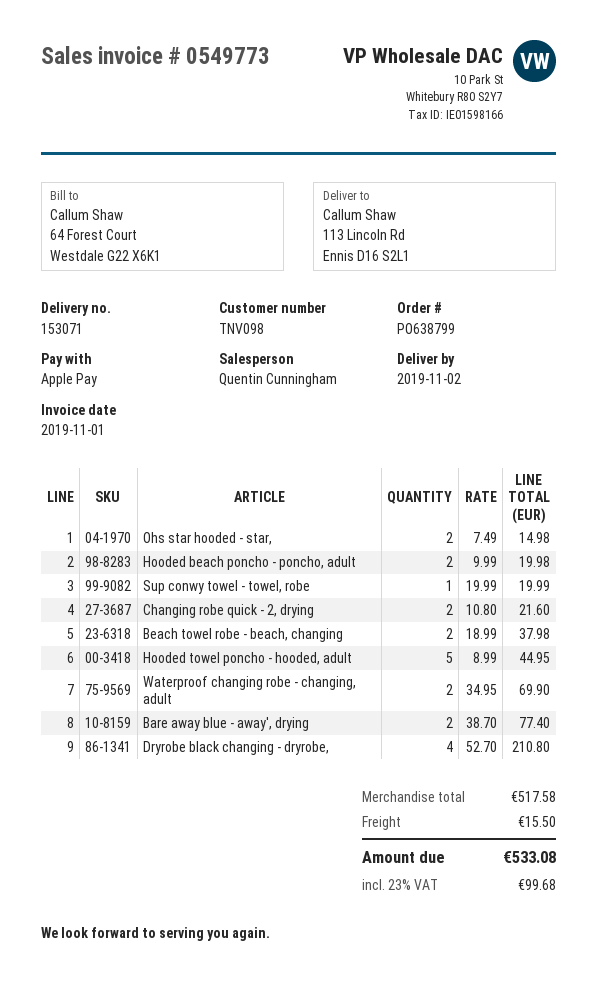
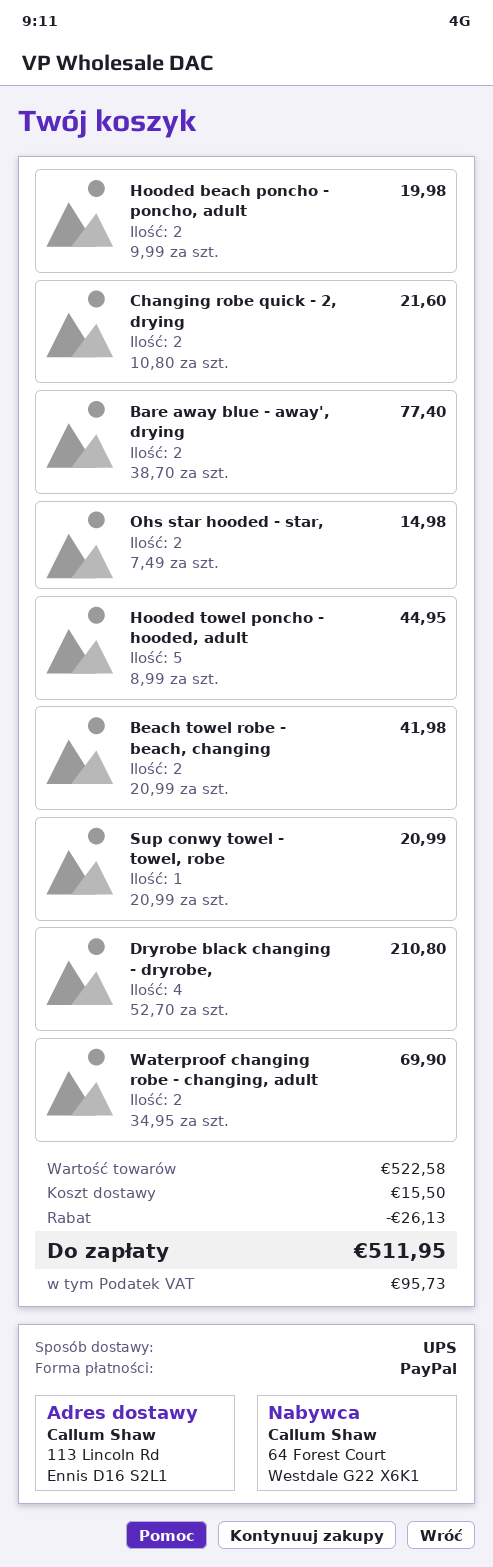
payment method: Apple Pay -> PayPal
Sup conwy towel - towel, robe: 1 x 19.99 = 19.99 -> 1 x 20.99 = 20.99
Beach towel robe - beach, changing: 2 x 18.99 = 37.98 -> 2 x 20.99 = 41.98
subtotal: 517.58 -> 522.58
discount: none -> 26.13
tax: 99.68 -> 95.73
total: 533.08 -> 511.95

